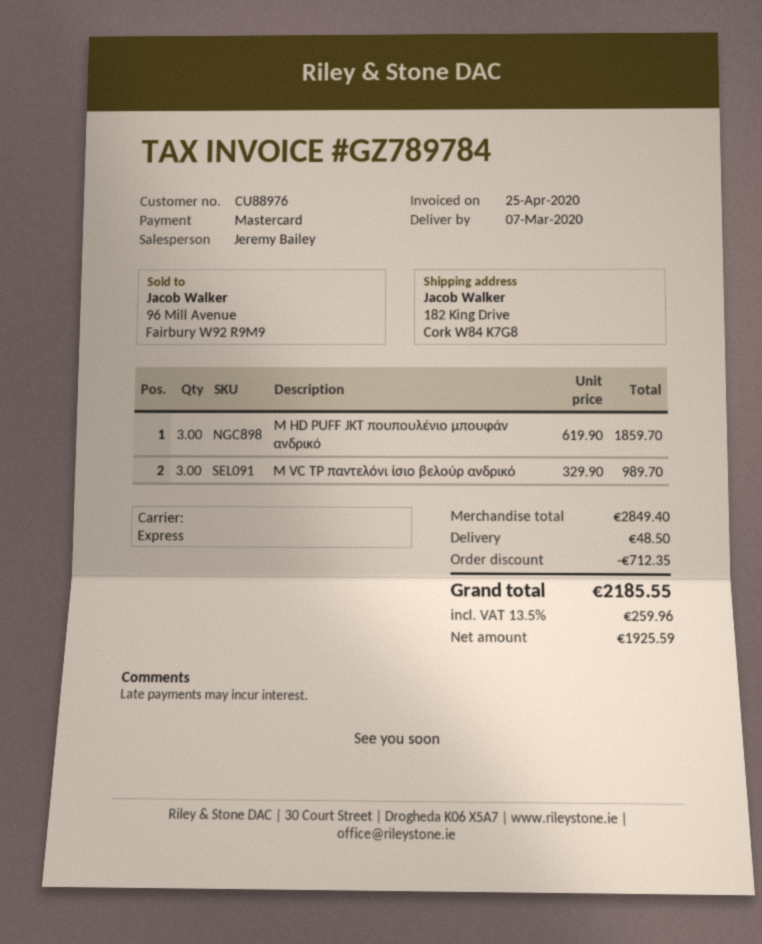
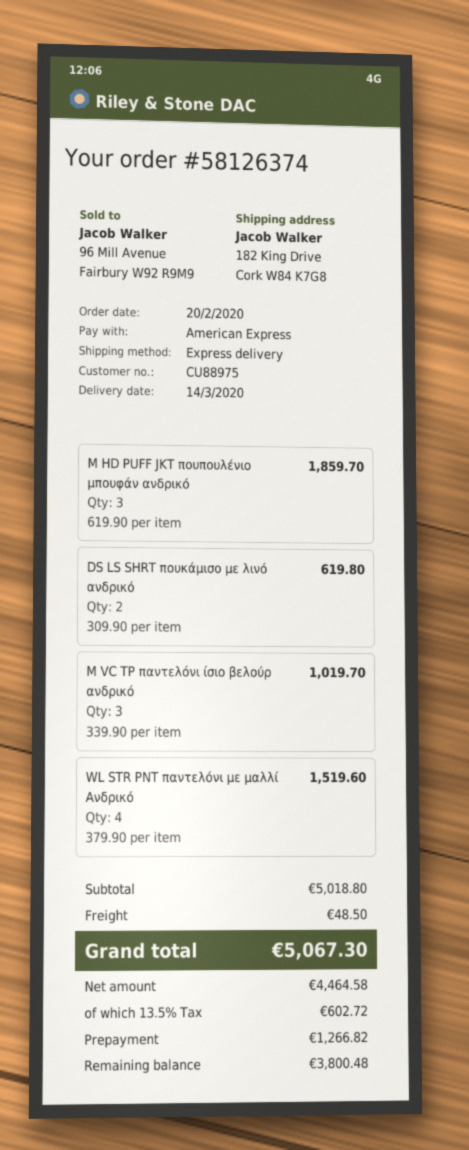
delivery date: 2020-03-07 -> 2020-03-14
customer number: CU88976 -> CU88975
payment method: Mastercard -> American Express
M VC TP παντελόνι ίσιο βελούρ ανδρικό: 3 x 329.90 = 989.70 -> 3 x 339.90 = 1019.70
DS LS SHRT πουκάμισο με λινό ανδρικό: none -> 2 x 309.90 = 619.80
WL STR PNT παντελόνι με μαλλί Ανδρικό: none -> 4 x 379.90 = 1519.60
subtotal: 2849.40 -> 5018.80
discount: 712.35 -> none
net: 1925.59 -> 4464.58
tax: 13.5% = 259.96 -> 13.5% = 602.72
total: 2185.55 -> 5067.30

